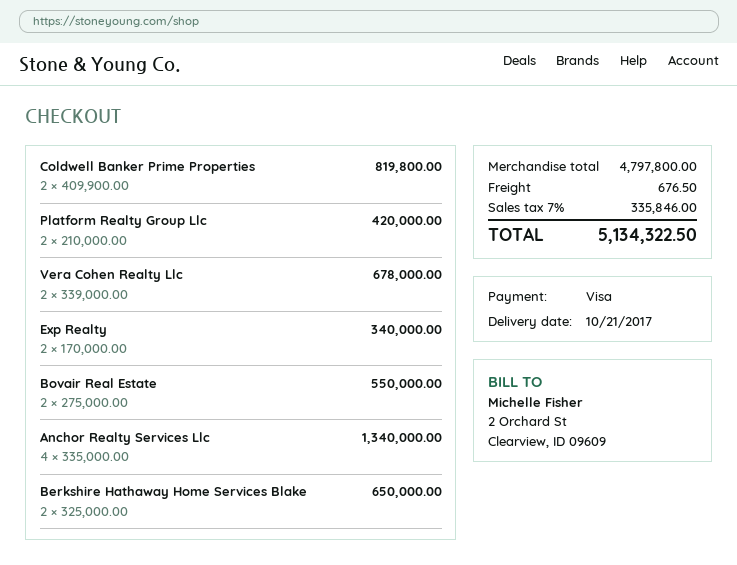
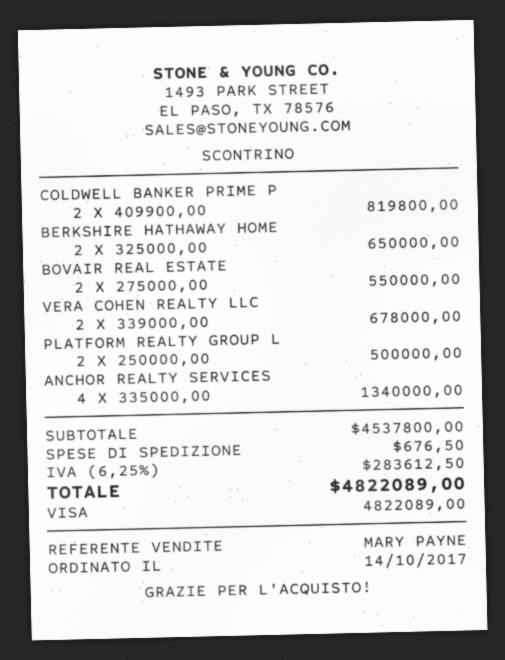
Platform Realty Group Llc: 2 x 210000.00 = 420000.00 -> 2 x 250000.00 = 500000.00
Exp Realty: 2 x 170000.00 = 340000.00 -> none
subtotal: 4797800.00 -> 4537800.00
tax: 7% = 335846.00 -> 6.25% = 283612.50
total: 5134322.50 -> 4822089.00

